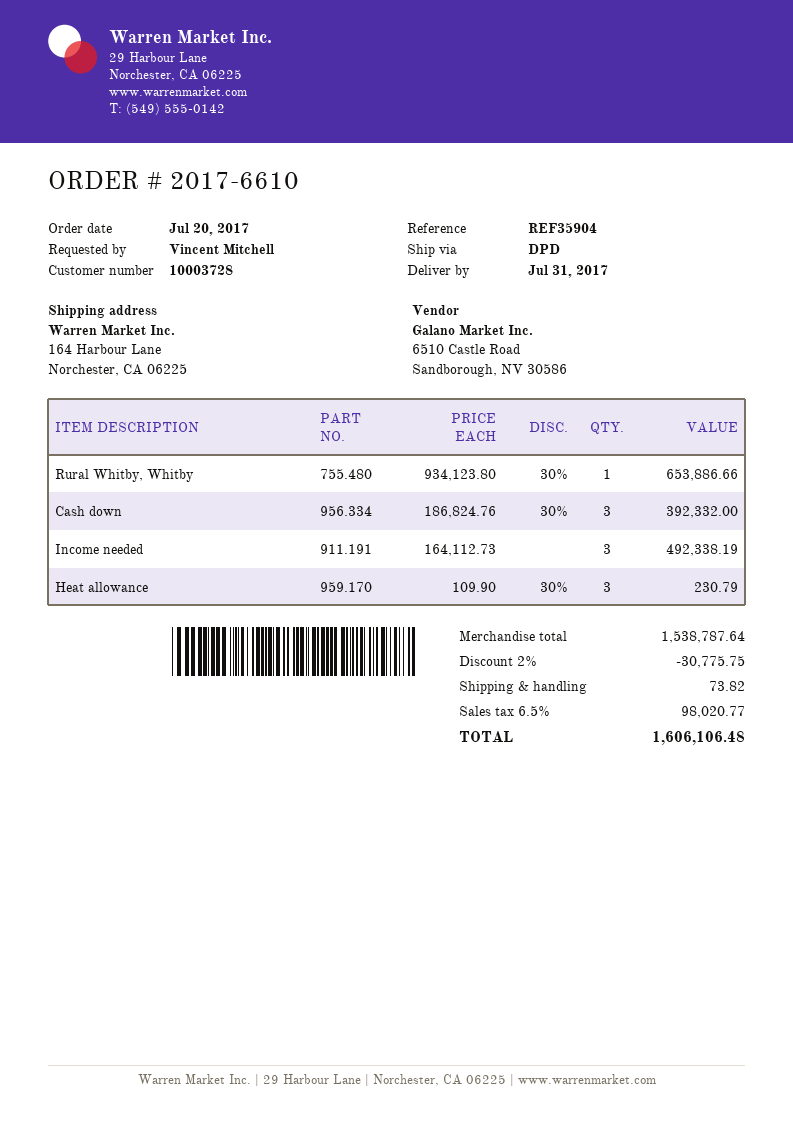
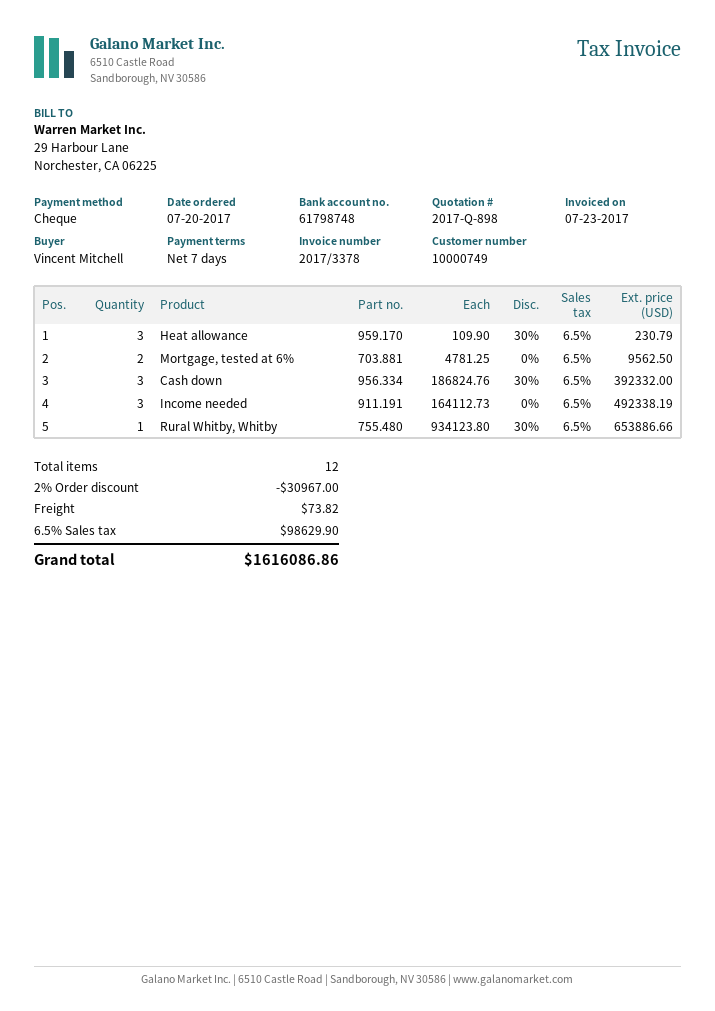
customer number: 10003728 -> 10000749
Mortgage, tested at 6%: none -> 2 x 4781.25 = 9562.50
discount: 2% = 30775.75 -> 2% = 30967.00
tax: 6.5% = 98020.77 -> 6.5% = 98629.90
total: 1606106.48 -> 1616086.86

